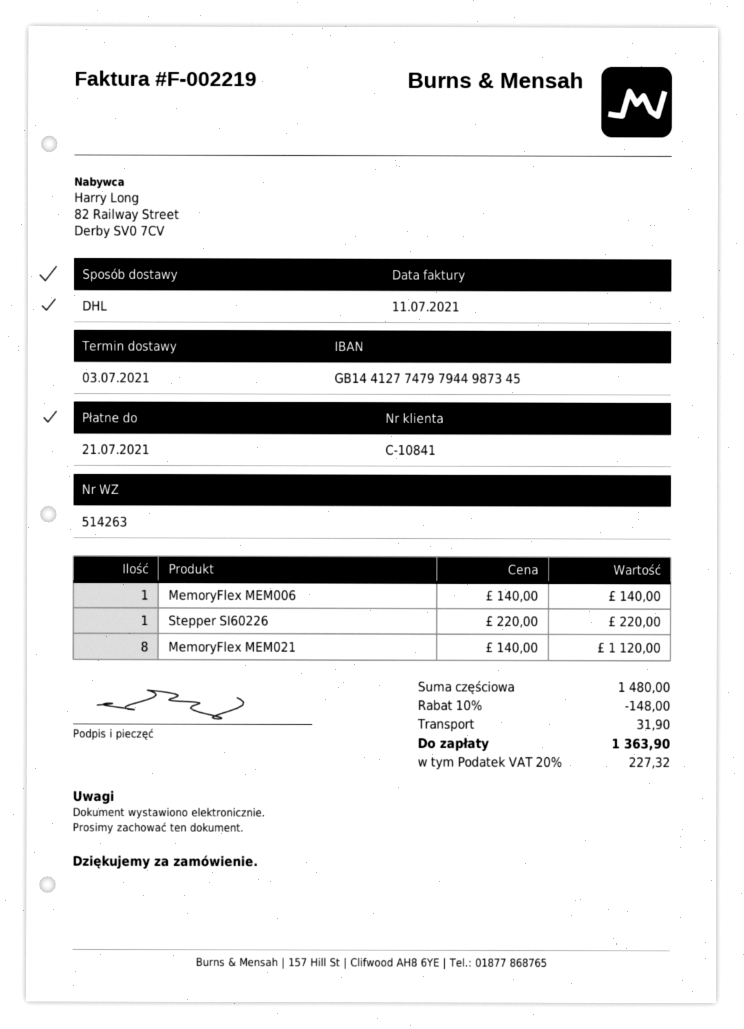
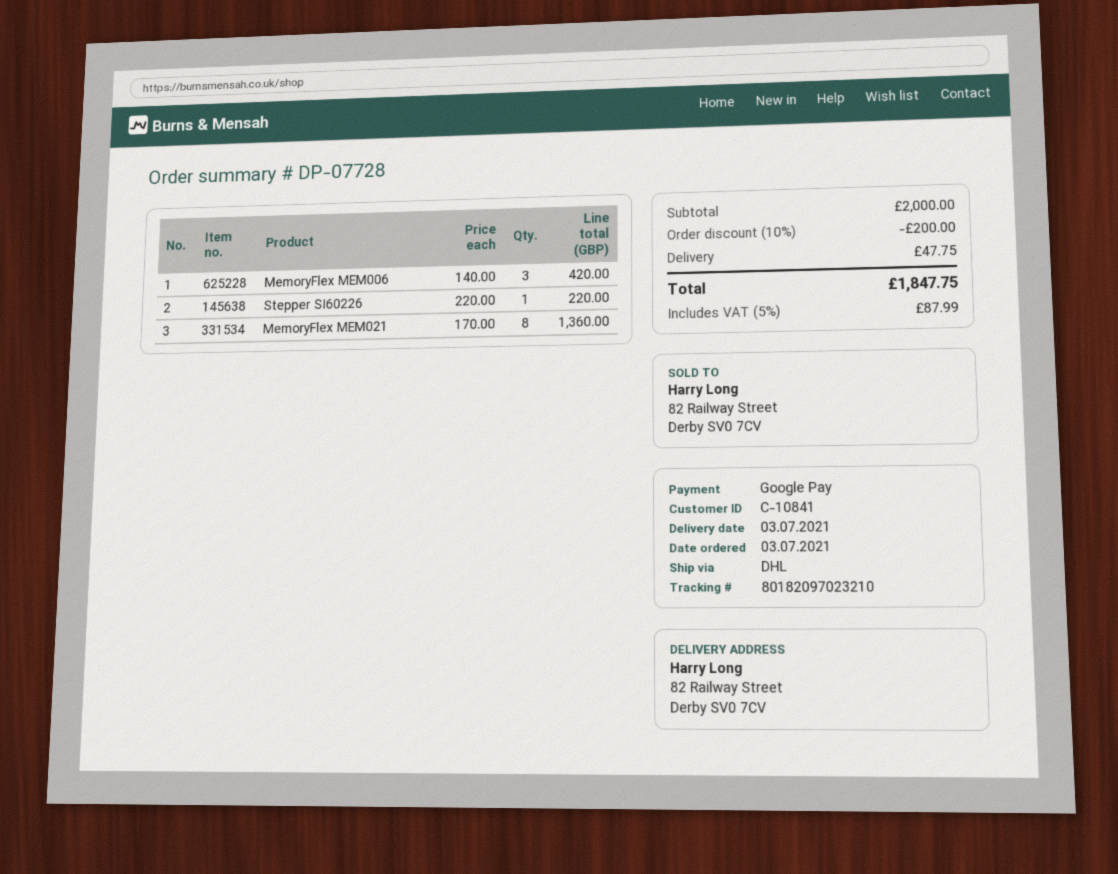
MemoryFlex MEM006: 1 x 140.00 = 140.00 -> 3 x 140.00 = 420.00
MemoryFlex MEM021: 8 x 140.00 = 1120.00 -> 8 x 170.00 = 1360.00
subtotal: 1480.00 -> 2000.00
discount: 10% = 148.00 -> 10% = 200.00
shipping: 31.90 -> 47.75
tax: 20% = 227.32 -> 5% = 87.99
total: 1363.90 -> 1847.75

